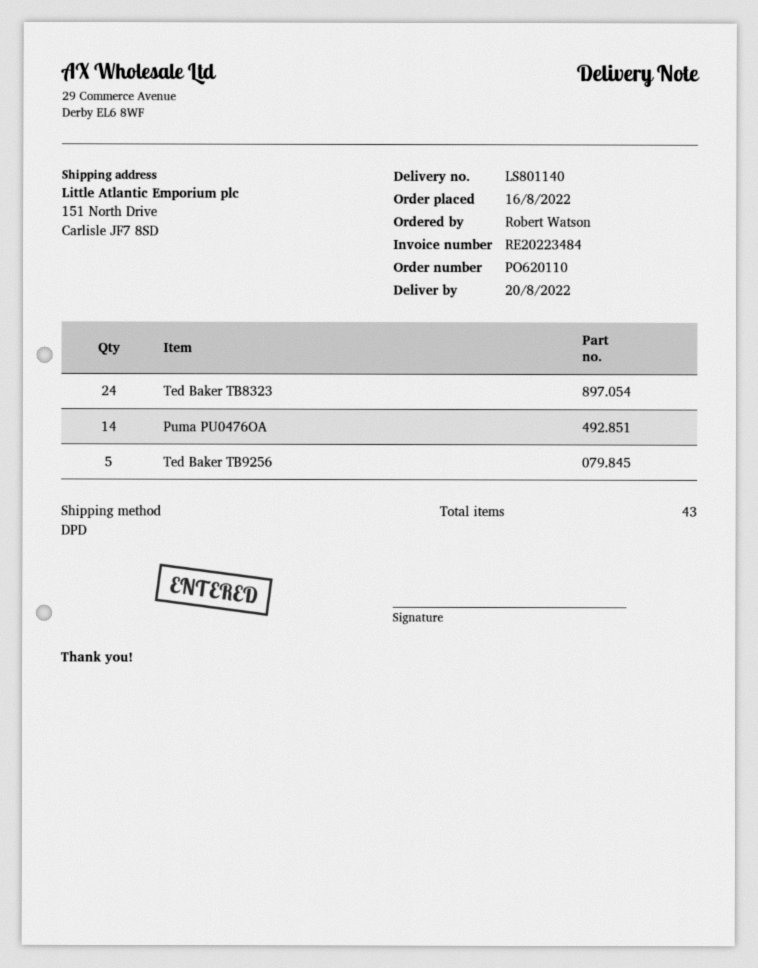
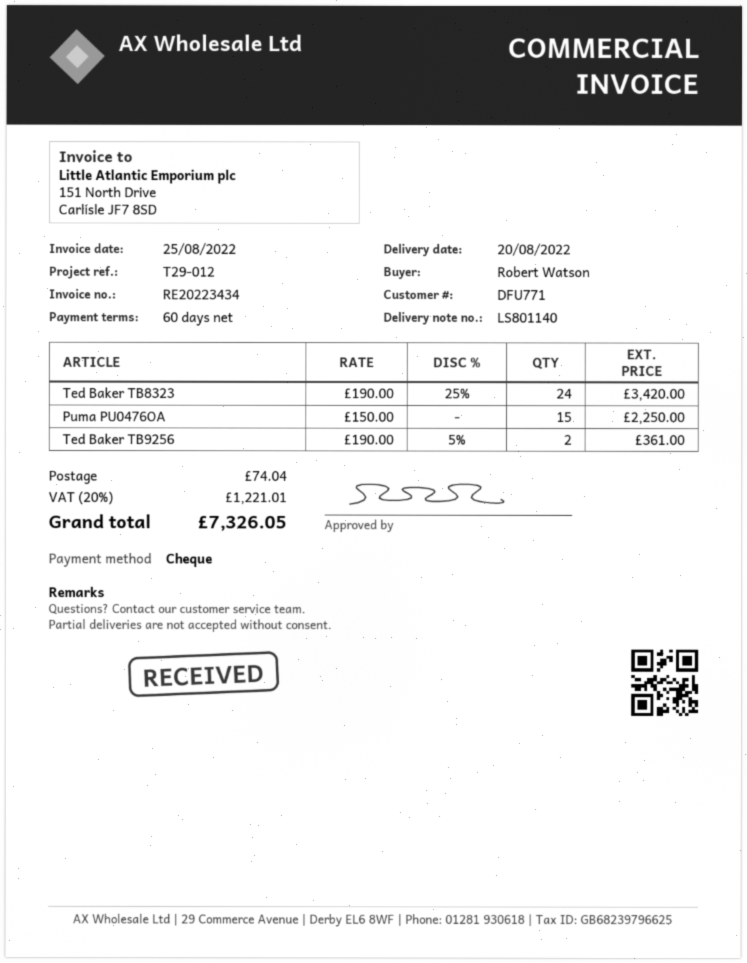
invoice number: RE20223484 -> RE20223434
Puma PU0476OA: 14 -> 15
Ted Baker TB9256: 5 -> 2

